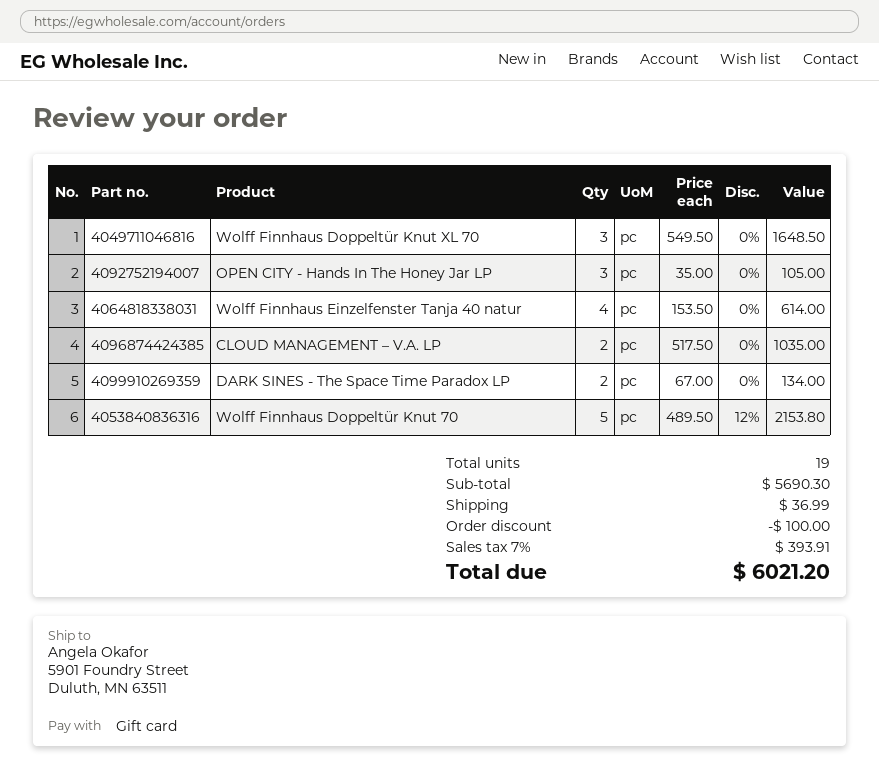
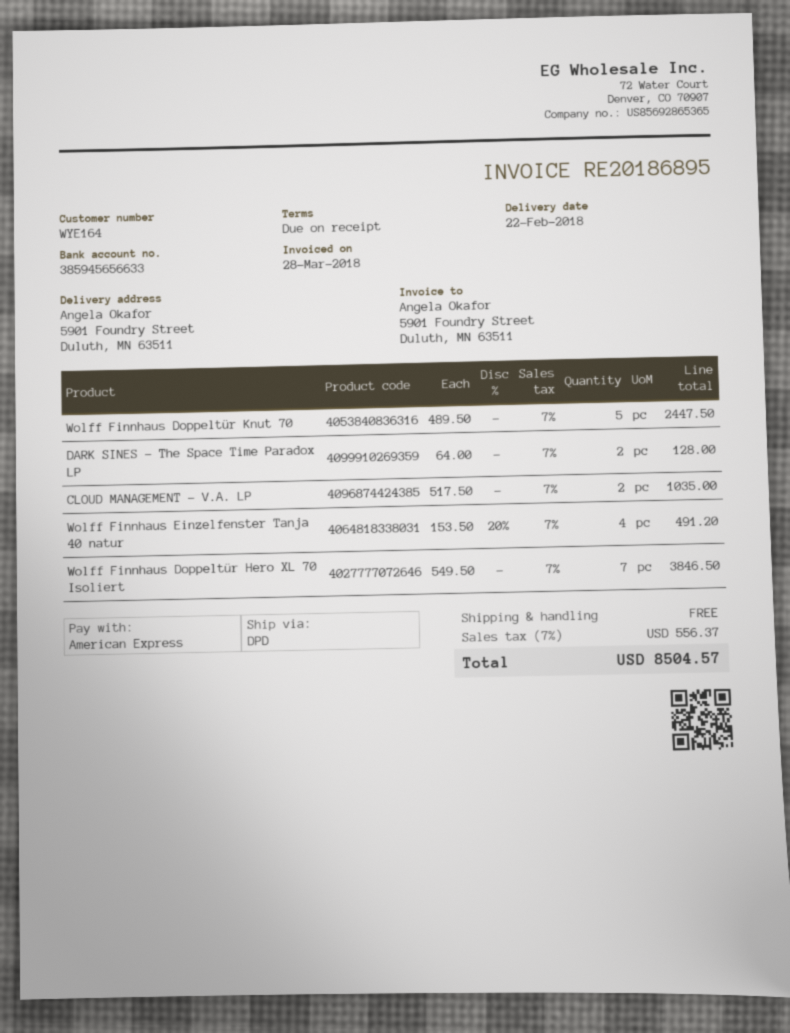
payment method: gift card -> American Express
Wolff Finnhaus Doppeltür Knut XL 70: 3 x 549.50 = 1648.50 -> none
OPEN CITY - Hands In The Honey Jar LP: 3 x 35.00 = 105.00 -> none
Wolff Finnhaus Einzelfenster Tanja 40 natur: 4 x 153.50 = 614.00 -> 4 x 153.50 - 20% = 491.20
DARK SINES - The Space Time Paradox LP: 2 x 67.00 = 134.00 -> 2 x 64.00 = 128.00
Wolff Finnhaus Doppeltür Knut 70: 5 x 489.50 - 12% = 2153.80 -> 5 x 489.50 = 2447.50
Wolff Finnhaus Doppeltür Hero XL 70 Isoliert: none -> 7 x 549.50 = 3846.50
discount: 100.00 -> none
shipping: 36.99 -> 0.00
tax: 7% = 393.91 -> 7% = 556.37
total: 6021.20 -> 8504.57

